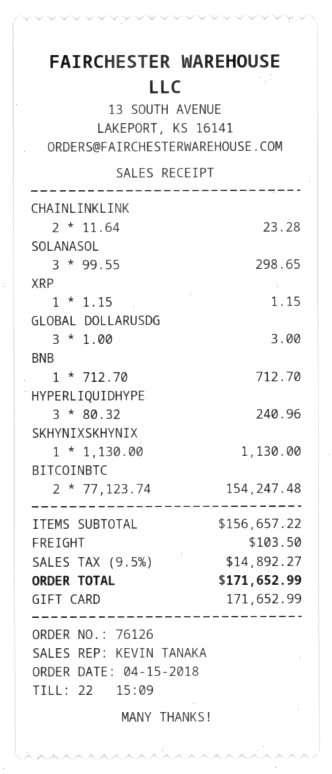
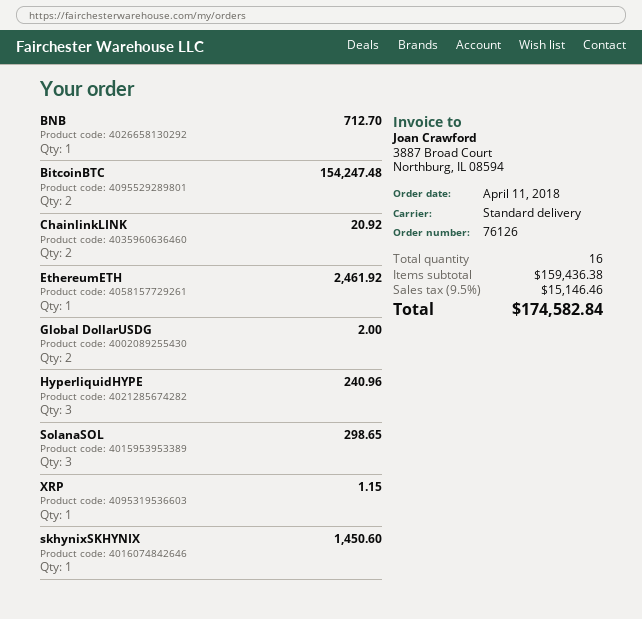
order date: 2018-04-15 -> 2018-04-11
CHAINLINKLINK: 2 for 23.28 -> 2 for 20.92
GLOBAL DOLLARUSDG: 3 for 3.00 -> 2 for 2.00
SKHYNIXSKHYNIX: 1 for 1130.00 -> 1 for 1450.60
EthereumETH: none -> 1 for 2461.92
subtotal: 156657.22 -> 159436.38
shipping: 103.50 -> none
tax: 9.5% = 14892.27 -> 9.5% = 15146.46
total: 171652.99 -> 174582.84

